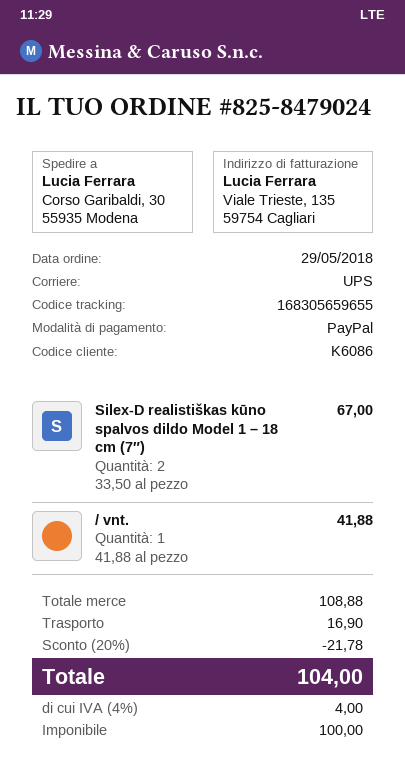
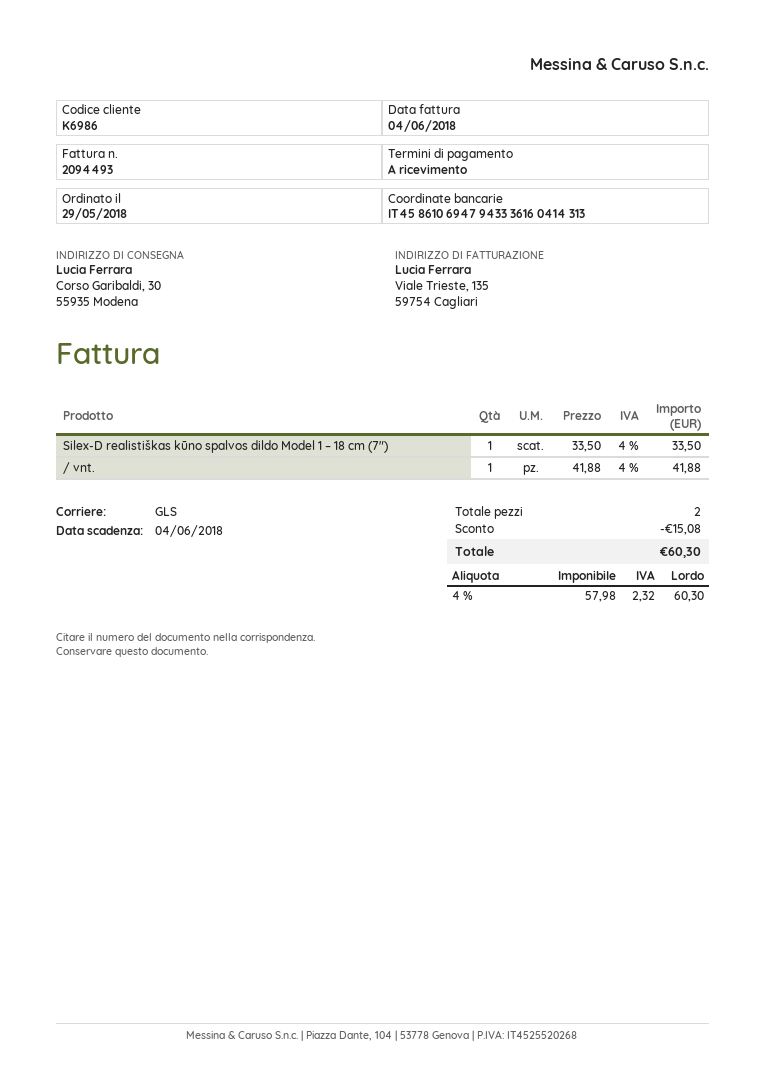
customer number: K6086 -> K6986
shipping method: UPS -> GLS
Silex-D realistiškas kūno spalvos dildo Model 1 – 18 cm (7″): 2 x 33.50 = 67.00 -> 1 x 33.50 = 33.50
discount: 21.78 -> 15.08
shipping: 16.90 -> none
net: 100.00 -> 57.98
tax: 4% = 4.00 -> 4% = 2.32
total: 104.00 -> 60.30

